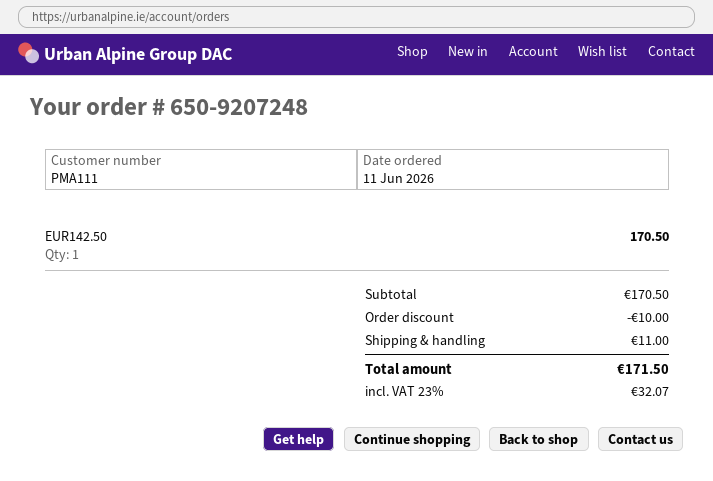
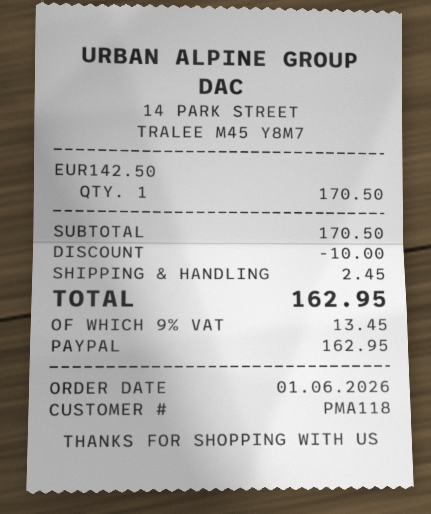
order date: 2026-06-11 -> 2026-06-01
customer number: PMA111 -> PMA118
shipping: 11.00 -> 2.45
tax: 23% = 32.07 -> 9% = 13.45
total: 171.50 -> 162.95

